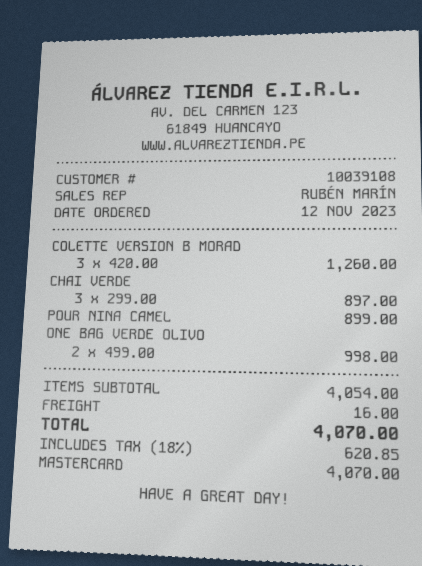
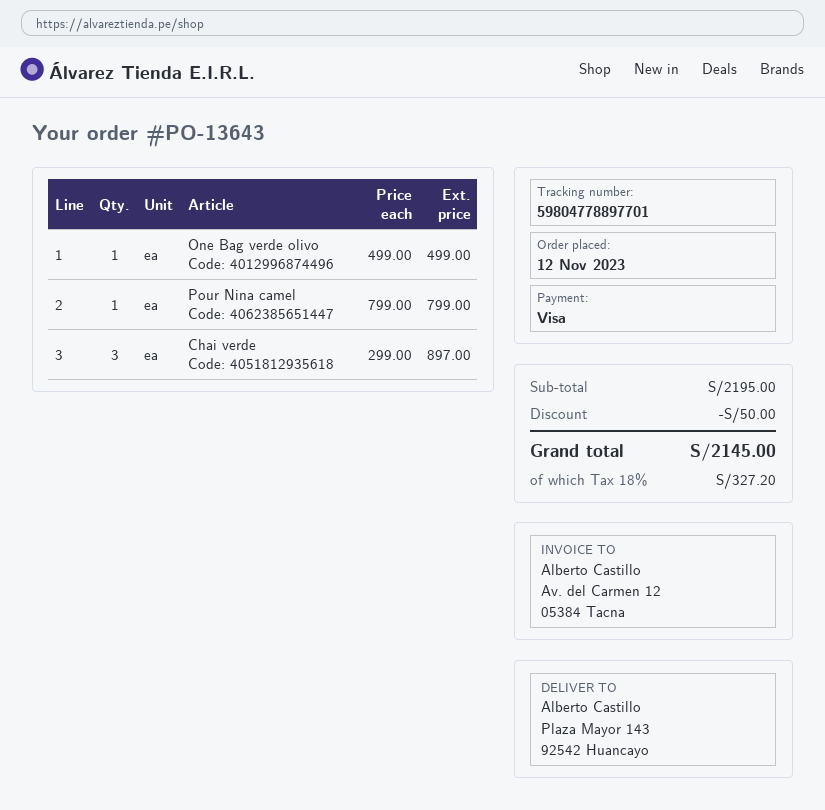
payment method: Mastercard -> Visa
COLETTE VERSION B MORAD: 3 x 420.00 = 1260.00 -> none
POUR NINA CAMEL: 1 x 899.00 = 899.00 -> 1 x 799.00 = 799.00
ONE BAG VERDE OLIVO: 2 x 499.00 = 998.00 -> 1 x 499.00 = 499.00
subtotal: 4054.00 -> 2195.00
discount: none -> 50.00
shipping: 16.00 -> none
tax: 18% = 620.85 -> 18% = 327.20
total: 4070.00 -> 2145.00

